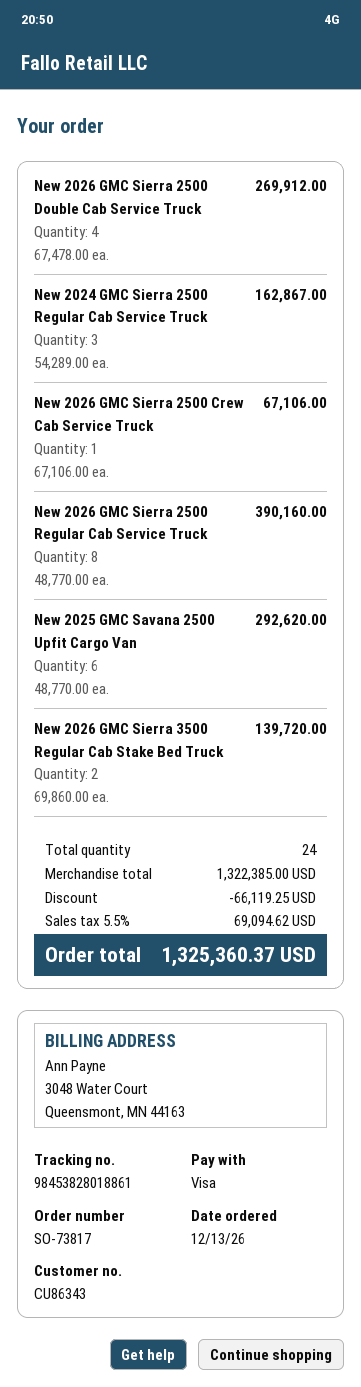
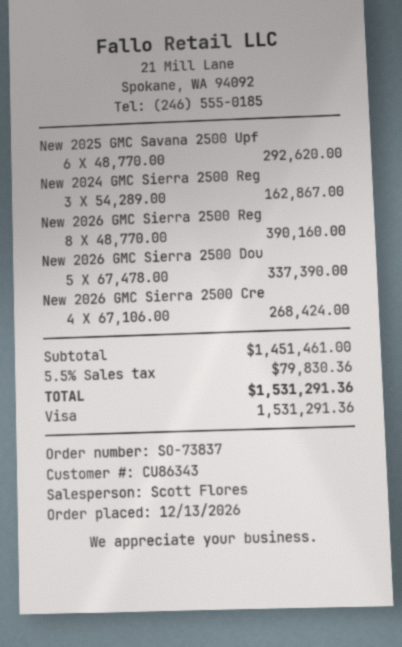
order number: SO-73817 -> SO-73837
New 2026 GMC Sierra 2500 Double Cab Service Truck: 4 x 67478.00 = 269912.00 -> 5 x 67478.00 = 337390.00
New 2026 GMC Sierra 2500 Crew Cab Service Truck: 1 x 67106.00 = 67106.00 -> 4 x 67106.00 = 268424.00
New 2026 GMC Sierra 3500 Regular Cab Stake Bed Truck: 2 x 69860.00 = 139720.00 -> none
subtotal: 1322385.00 -> 1451461.00
discount: 66119.25 -> none
tax: 5.5% = 69094.62 -> 5.5% = 79830.36
total: 1325360.37 -> 1531291.36

